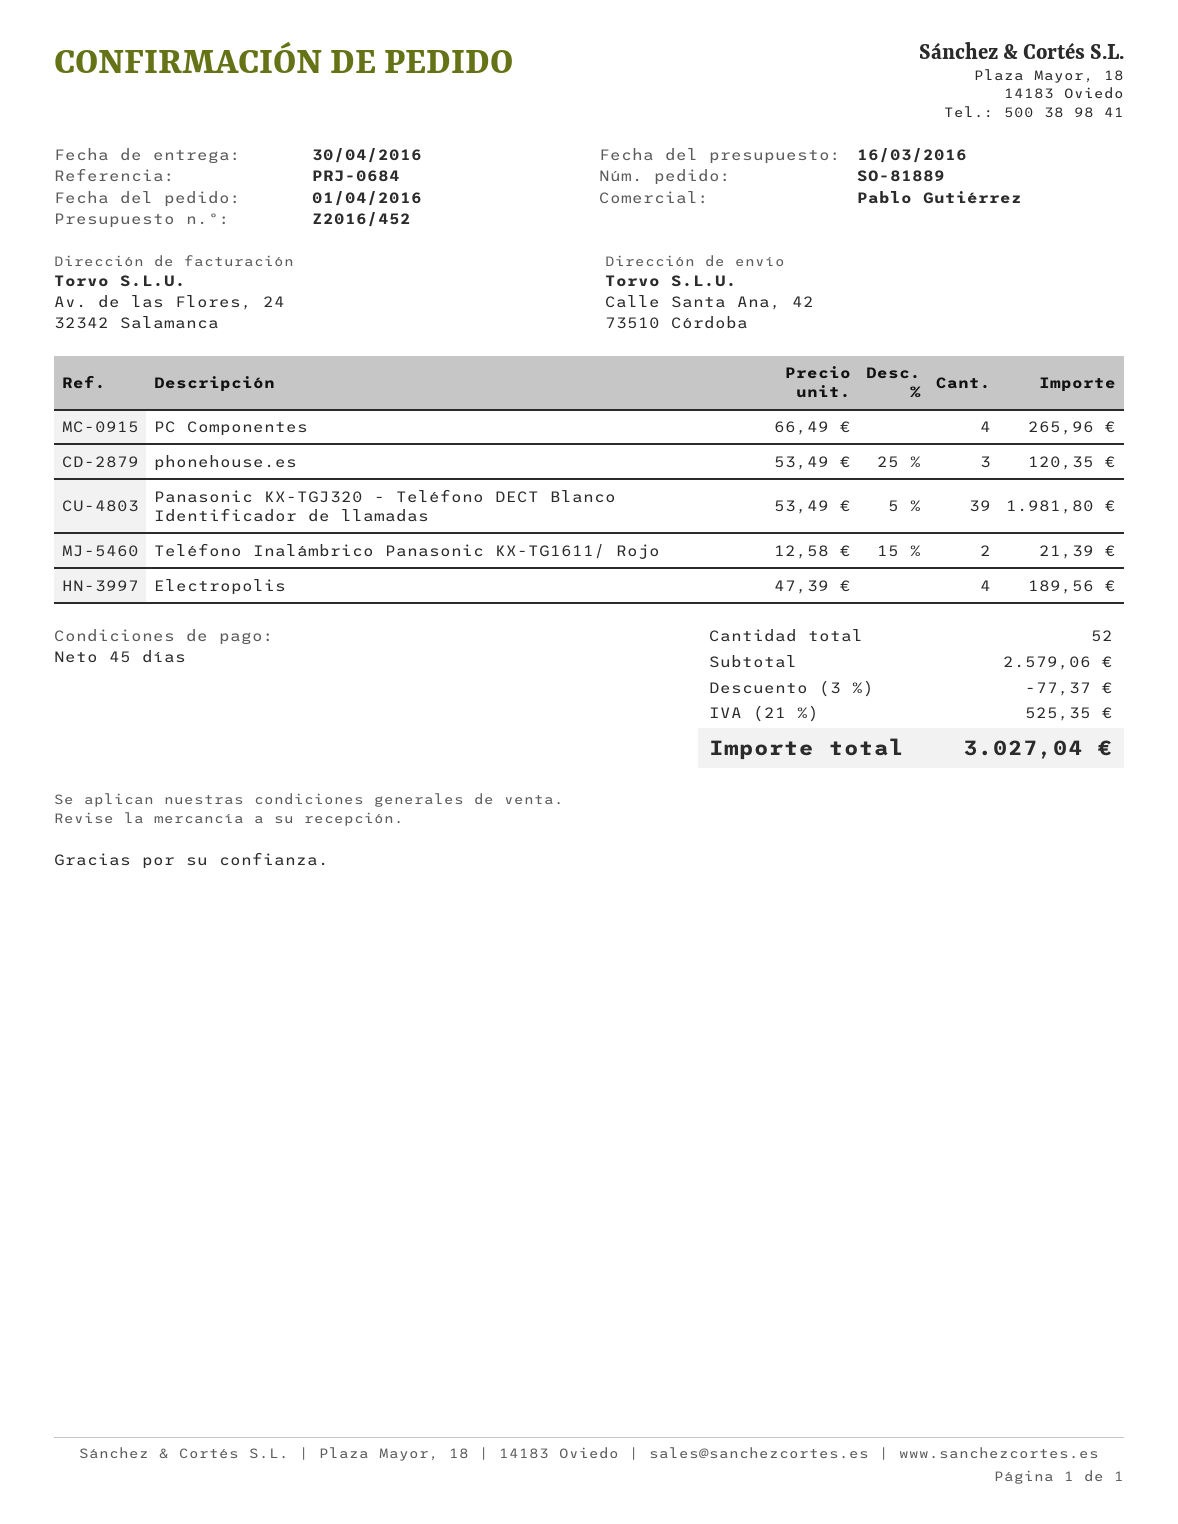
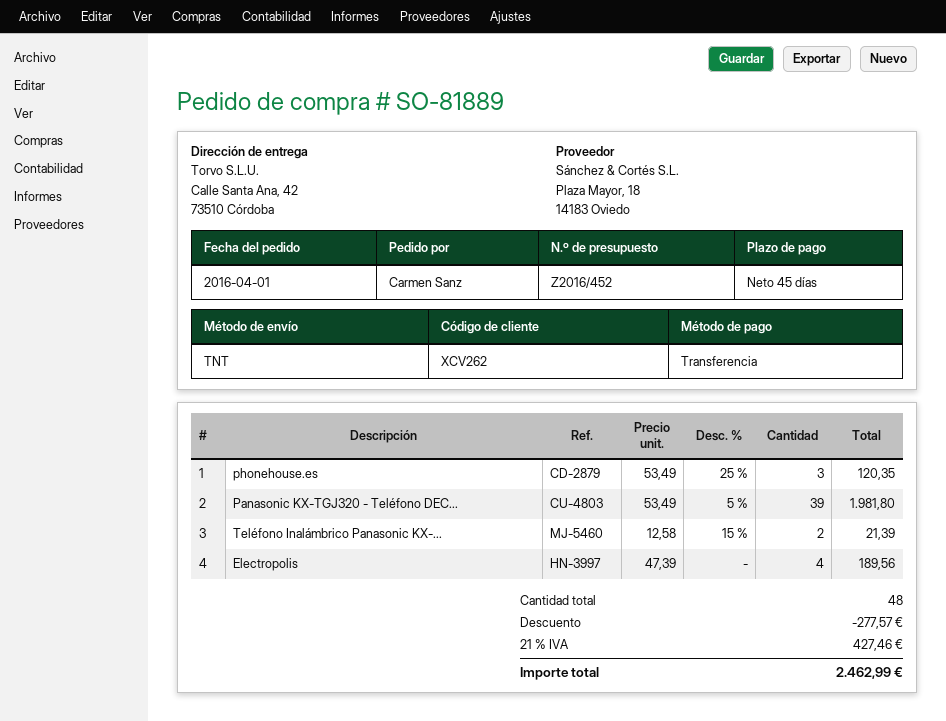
PC Componentes: 4 x 66.49 = 265.96 -> none
total quantity: 52 -> 48
discount: 77.37 -> 277.57
tax: 21% = 525.35 -> 21% = 427.46
total: 3027.04 -> 2462.99

